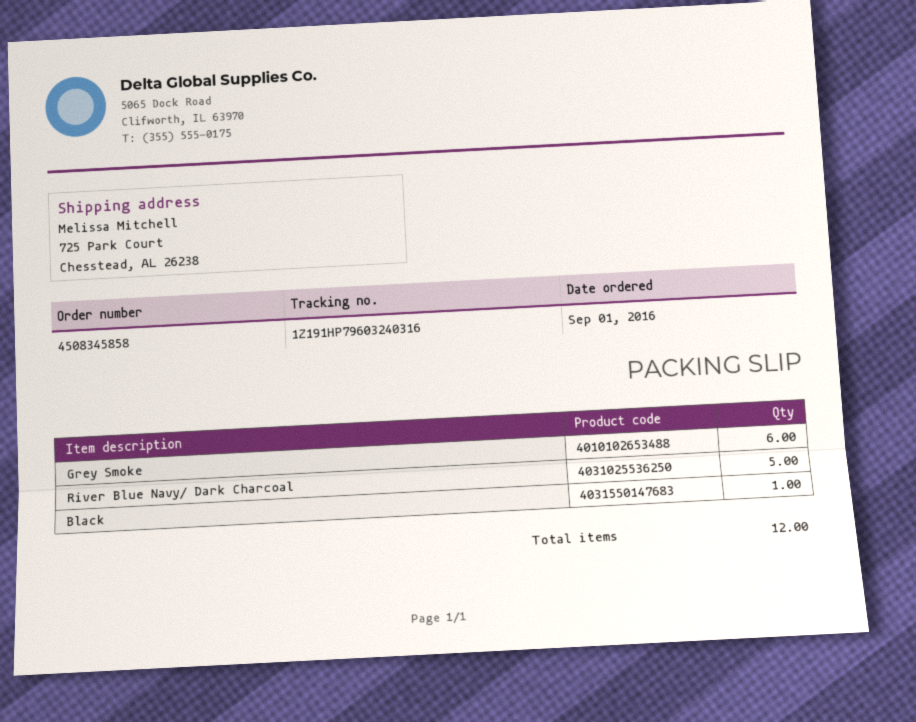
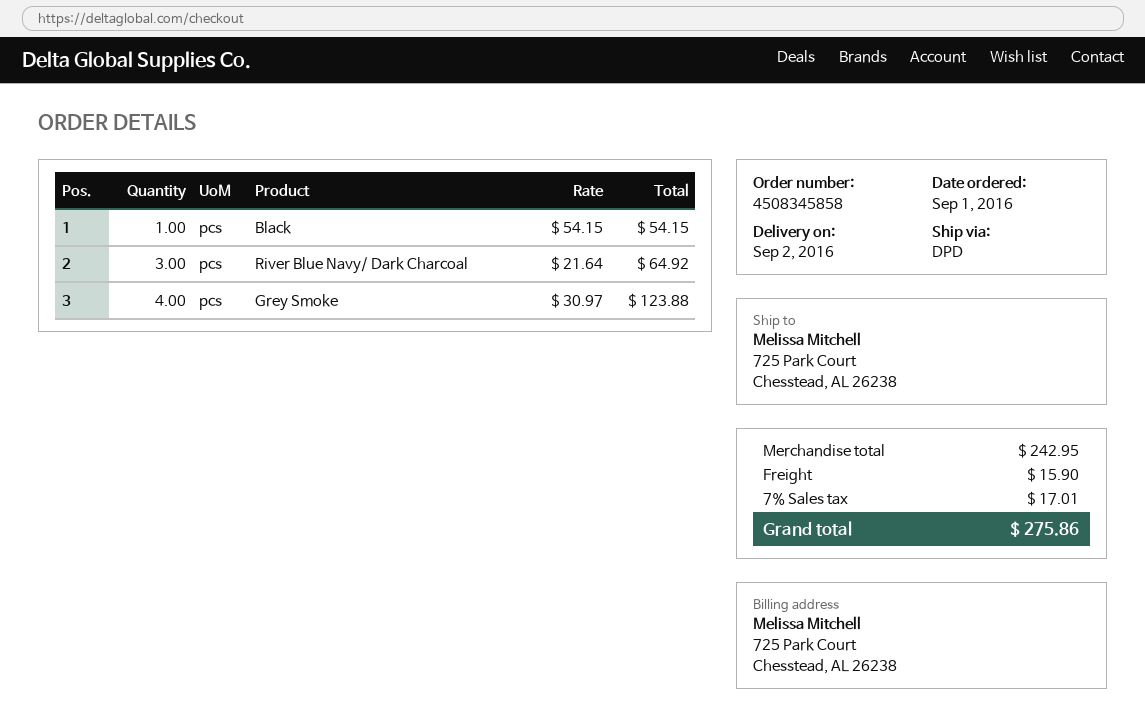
Grey Smoke: 6 -> 4
River Blue Navy/ Dark Charcoal: 5 -> 3

